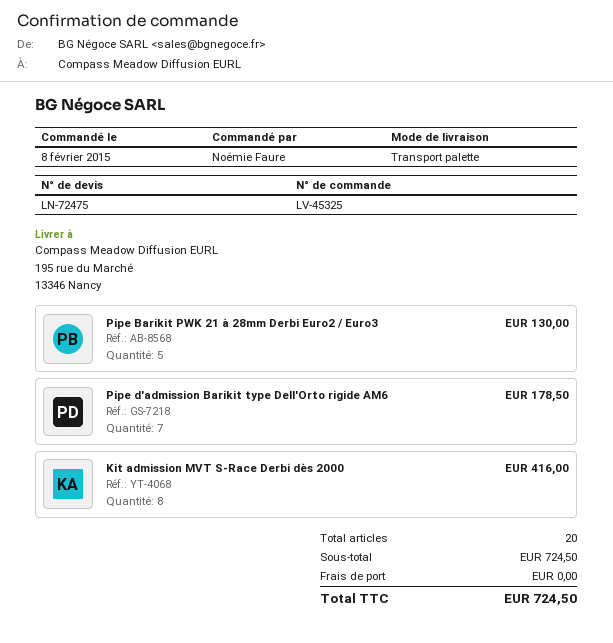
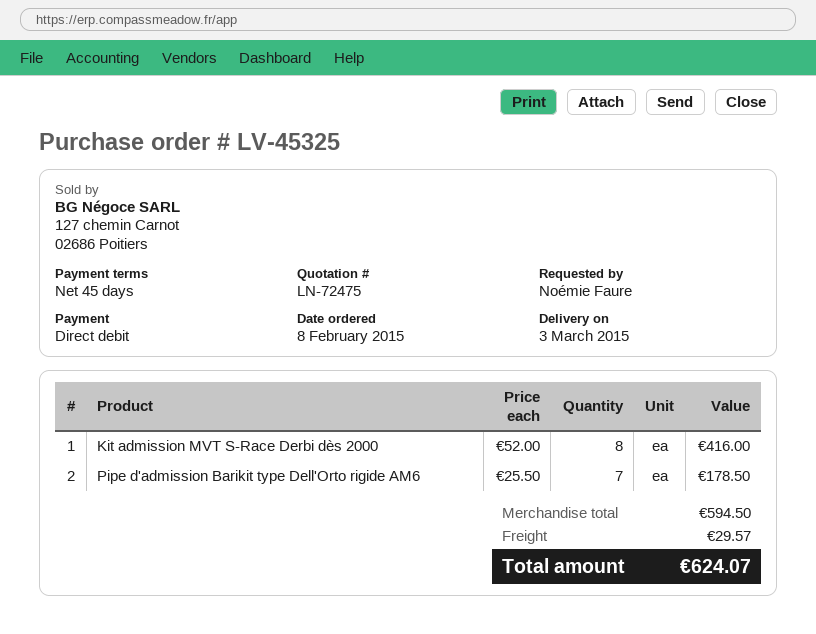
Pipe Barikit PWK 21 à 28mm Derbi Euro2 / Euro3: 5 for 130.00 -> none
subtotal: 724.50 -> 594.50
shipping: 0.00 -> 29.57
total: 724.50 -> 624.07

